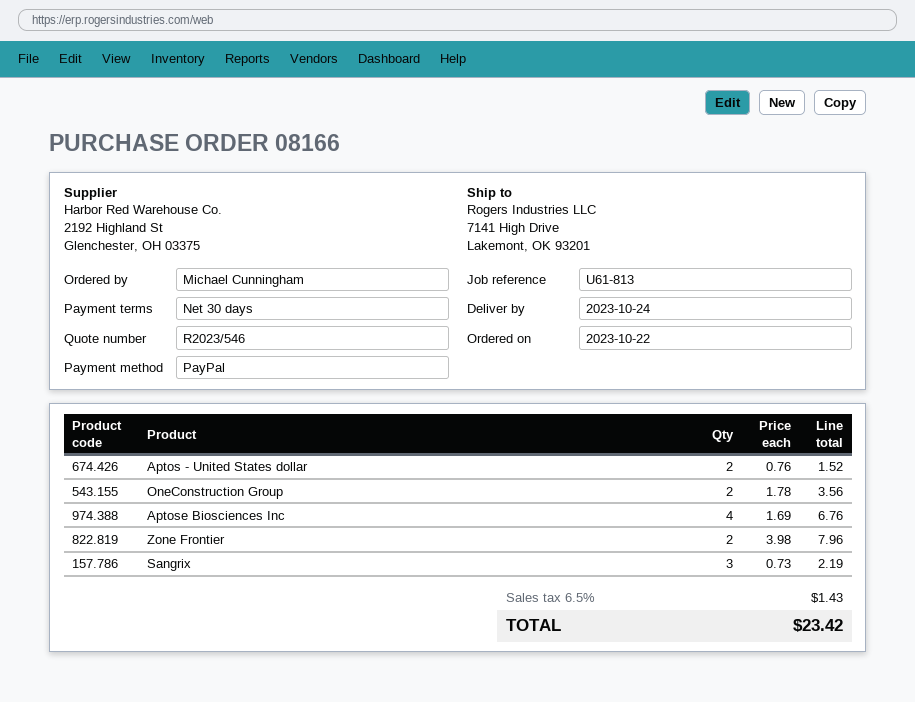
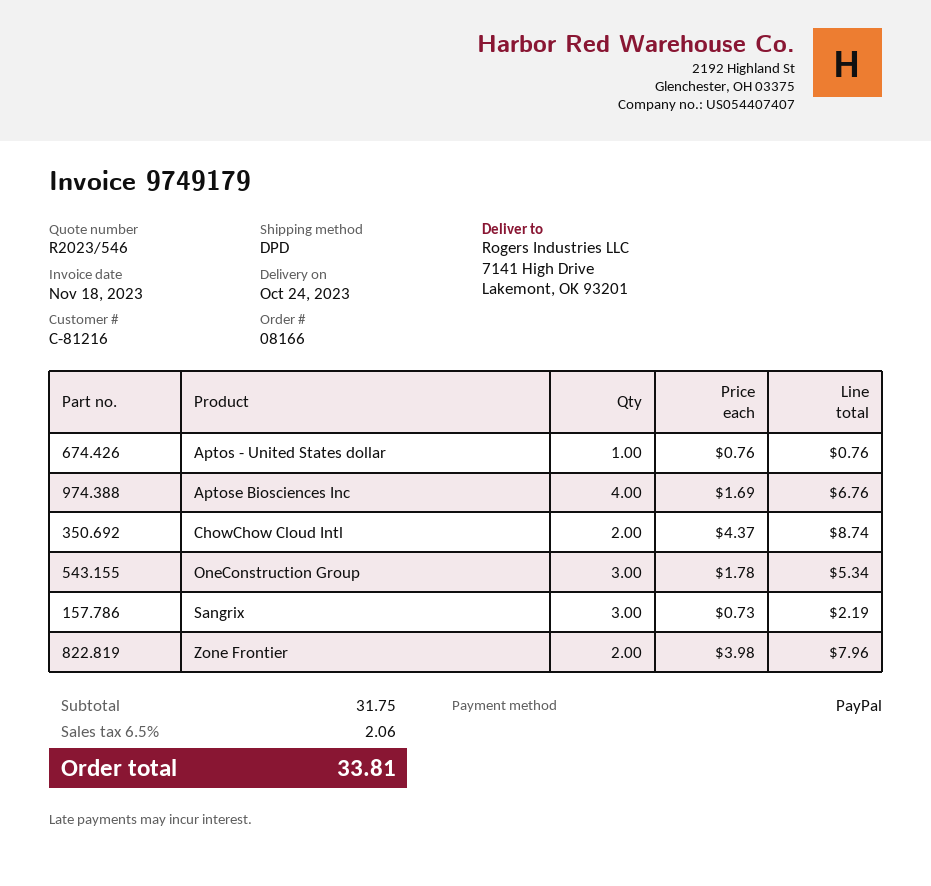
Aptos - United States dollar: 2 x 0.76 = 1.52 -> 1 x 0.76 = 0.76
OneConstruction Group: 2 x 1.78 = 3.56 -> 3 x 1.78 = 5.34
ChowChow Cloud Intl: none -> 2 x 4.37 = 8.74
tax: 6.5% = 1.43 -> 6.5% = 2.06
total: 23.42 -> 33.81

